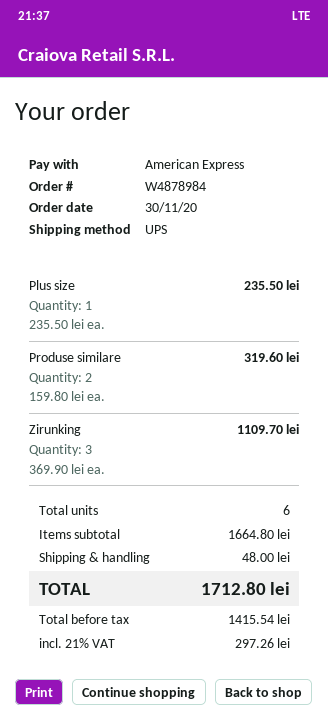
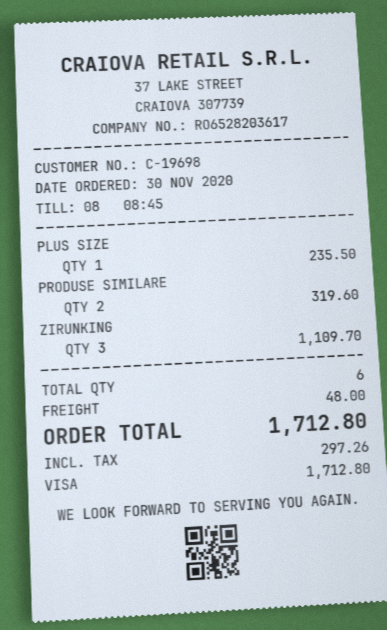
payment method: American Express -> Visa

